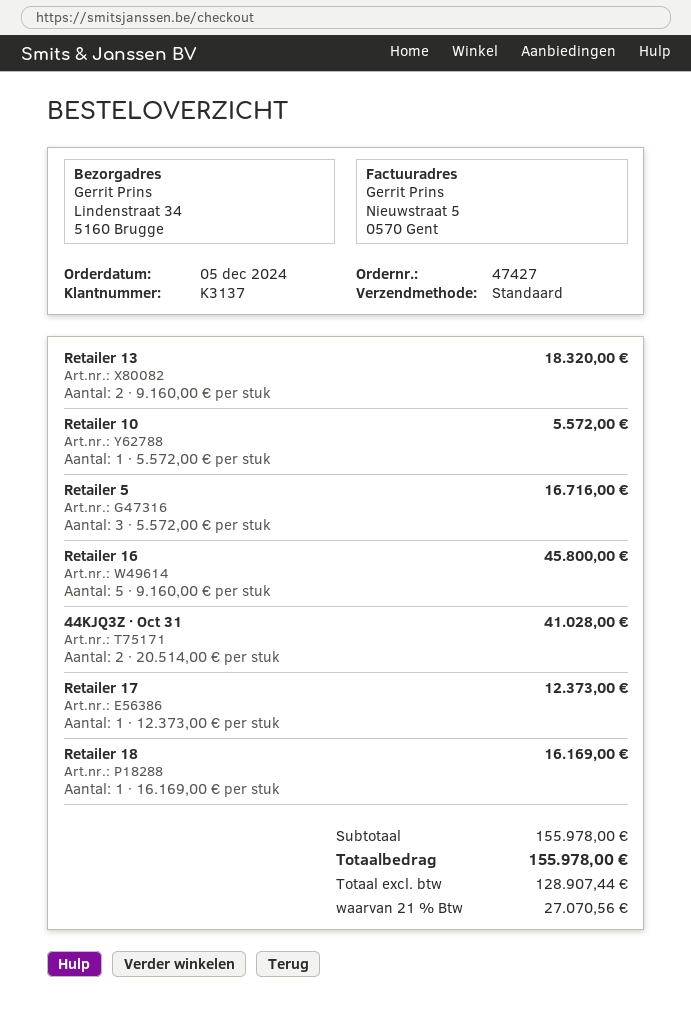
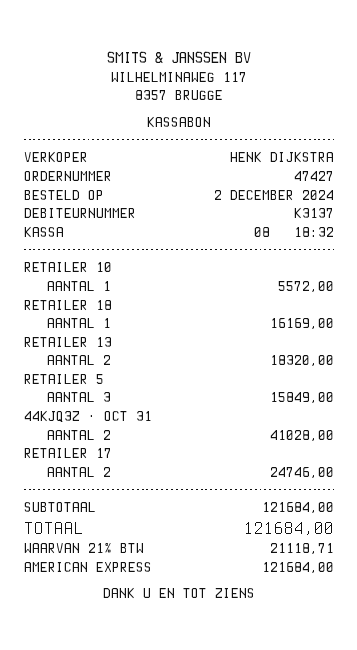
order date: 2024-12-05 -> 2024-12-02
Retailer 5: 3 for 16716.00 -> 3 for 15849.00
Retailer 16: 5 for 45800.00 -> none
Retailer 17: 1 for 12373.00 -> 2 for 24746.00
subtotal: 155978.00 -> 121684.00
tax: 21% = 27070.56 -> 21% = 21118.71
total: 155978.00 -> 121684.00

